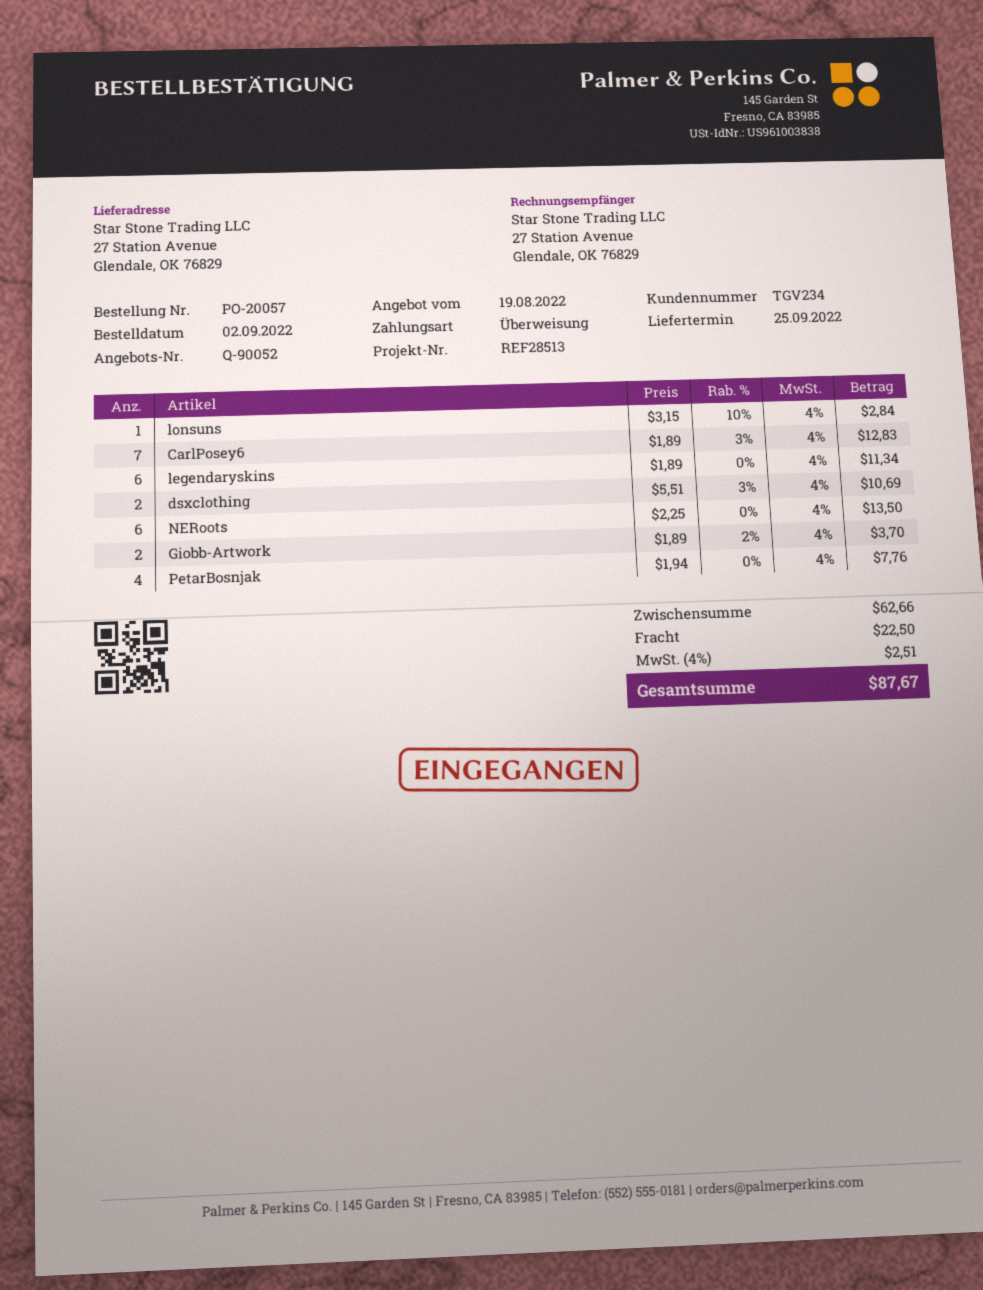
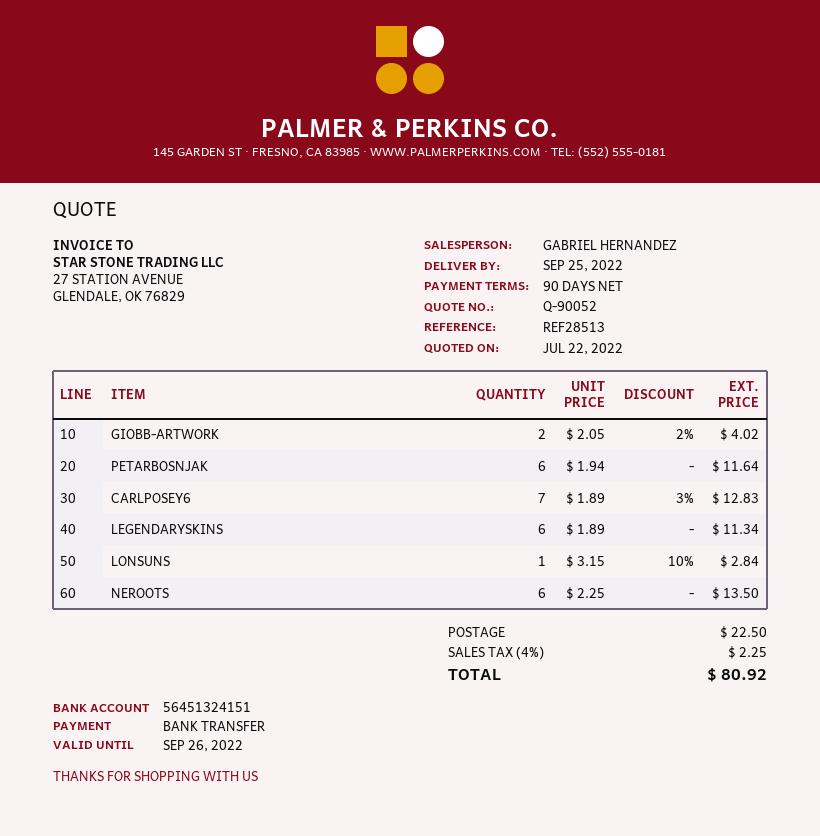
quote date: 2022-08-19 -> 2022-07-22
dsxclothing: 2 x 5.51 - 3% = 10.69 -> none
Giobb-Artwork: 2 x 1.89 - 2% = 3.70 -> 2 x 2.05 - 2% = 4.02
PetarBosnjak: 4 x 1.94 = 7.76 -> 6 x 1.94 = 11.64
tax: 4% = 2.51 -> 4% = 2.25
total: 87.67 -> 80.92

